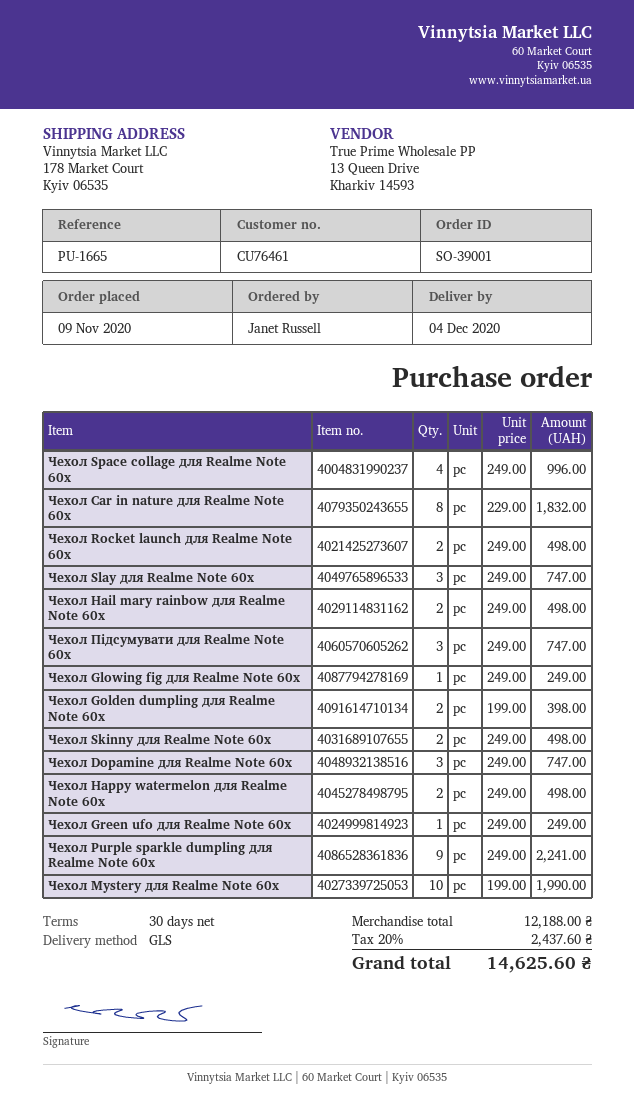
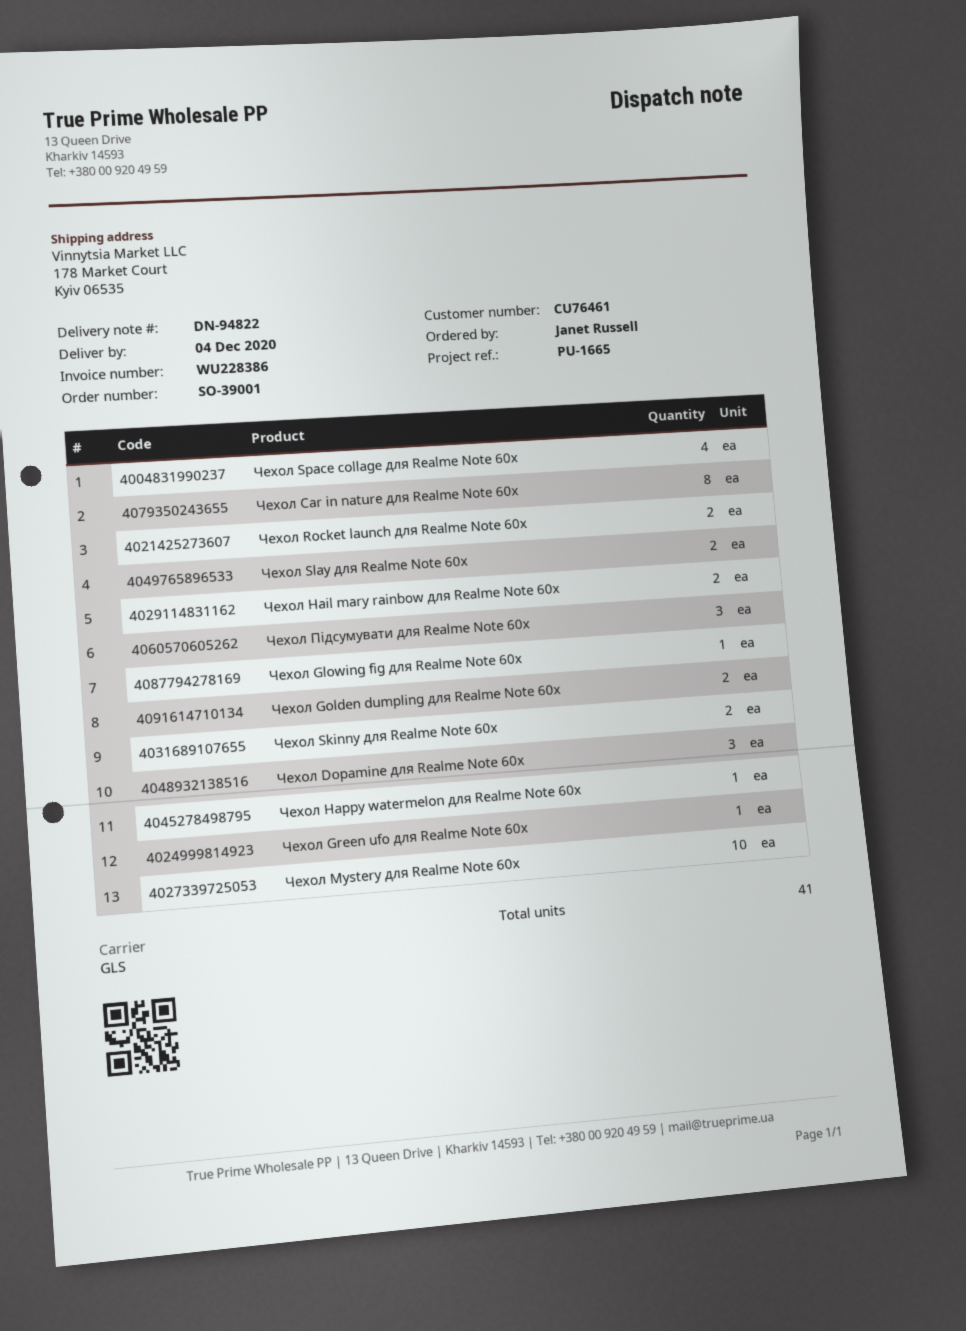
Чехол Slay для Realme Note 60x: 3 -> 2
Чехол Happy watermelon для Realme Note 60x: 2 -> 1
Чехол Purple sparkle dumpling для Realme Note 60x: 9 -> none

